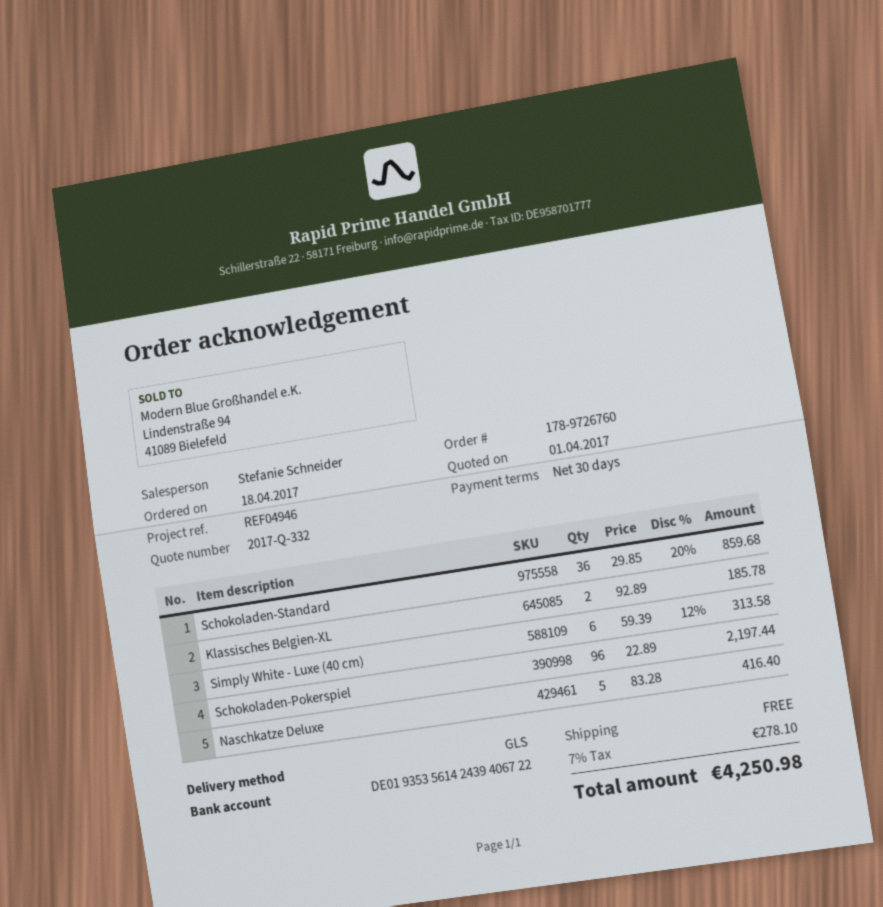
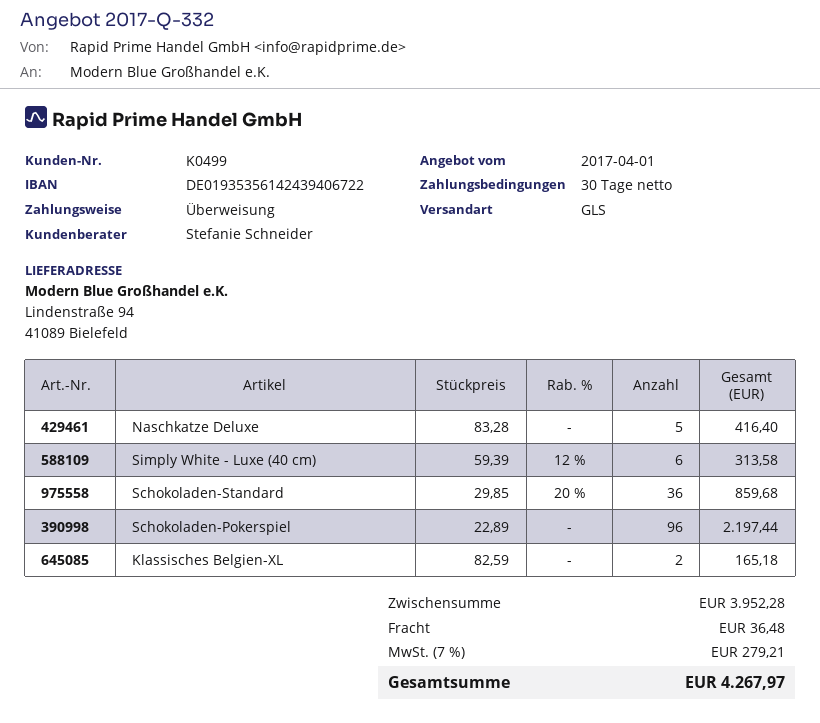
Klassisches Belgien-XL: 2 x 92.89 = 185.78 -> 2 x 82.59 = 165.18
shipping: 0.00 -> 36.48
tax: 7% = 278.10 -> 7% = 279.21
total: 4250.98 -> 4267.97

